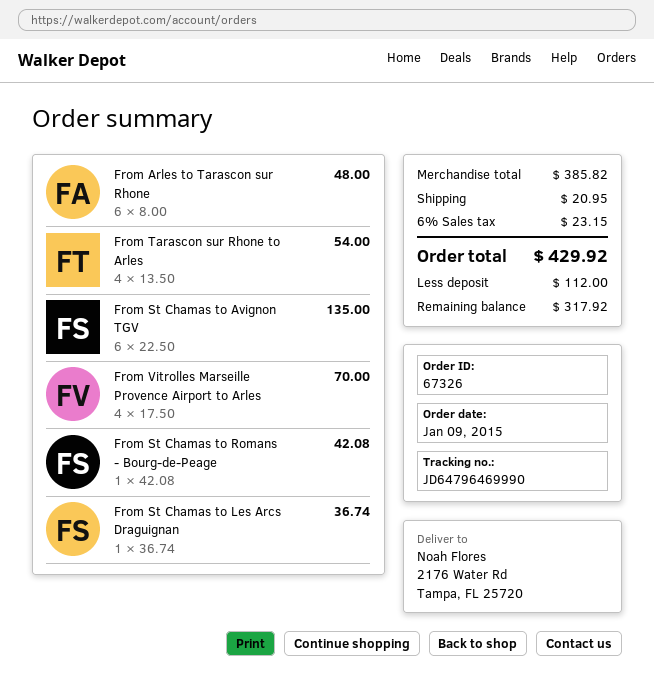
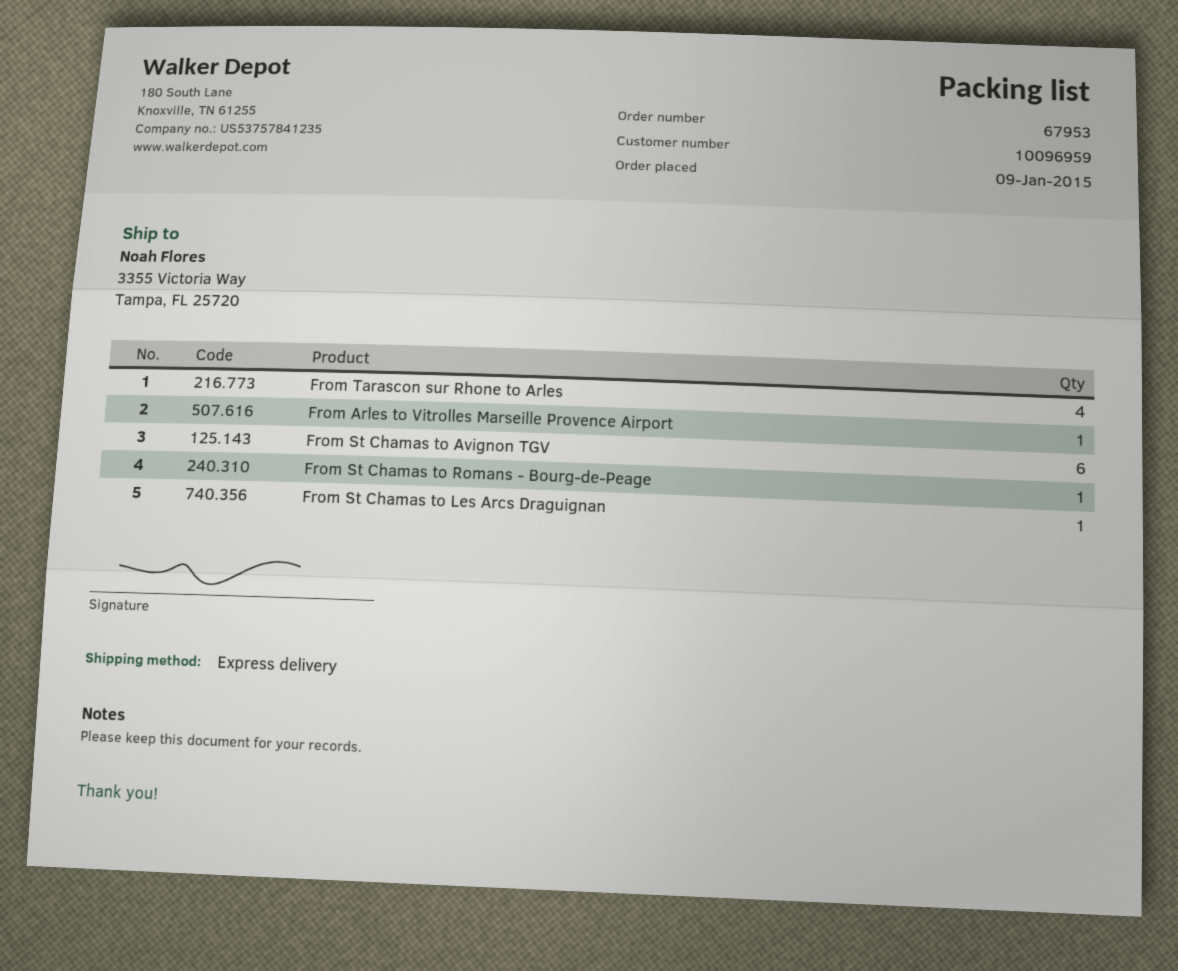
order number: 67326 -> 67953
ship to: 2176 Water Rd, Tampa, FL 25720 -> 3355 Victoria Way, Tampa, FL 25720
From Arles to Tarascon sur Rhone: 6 -> none
From Vitrolles Marseille Provence Airport to Arles: 4 -> none
From Arles to Vitrolles Marseille Provence Airport: none -> 1

